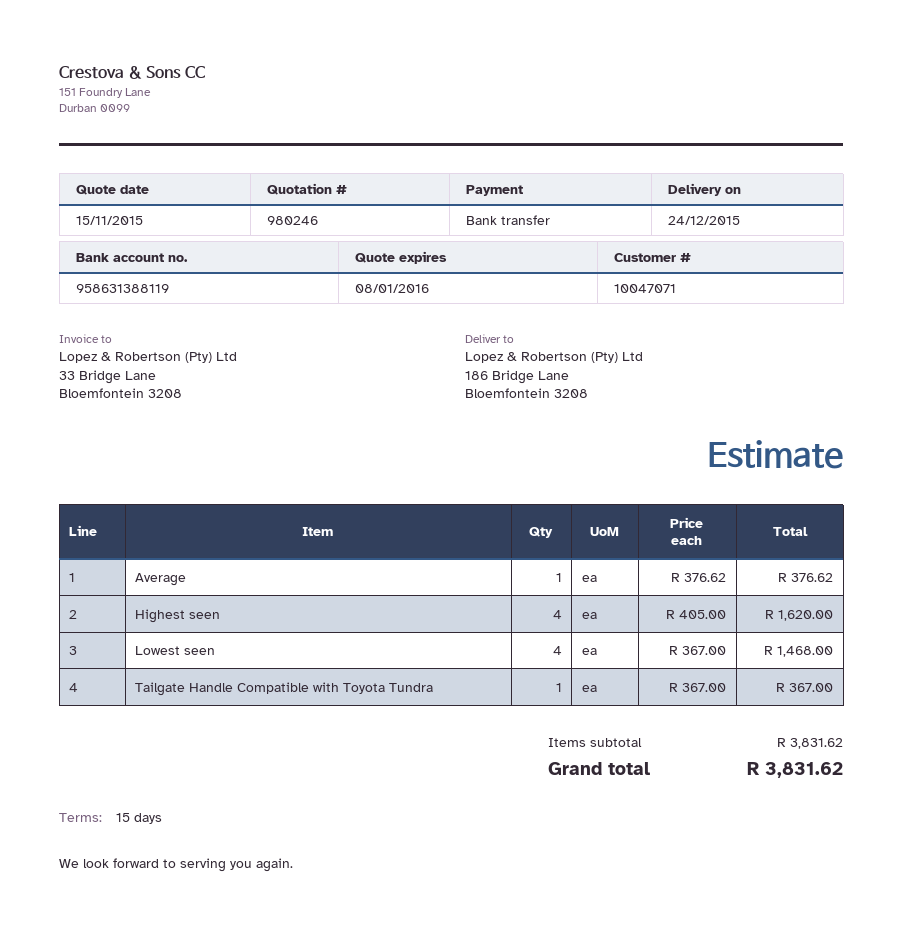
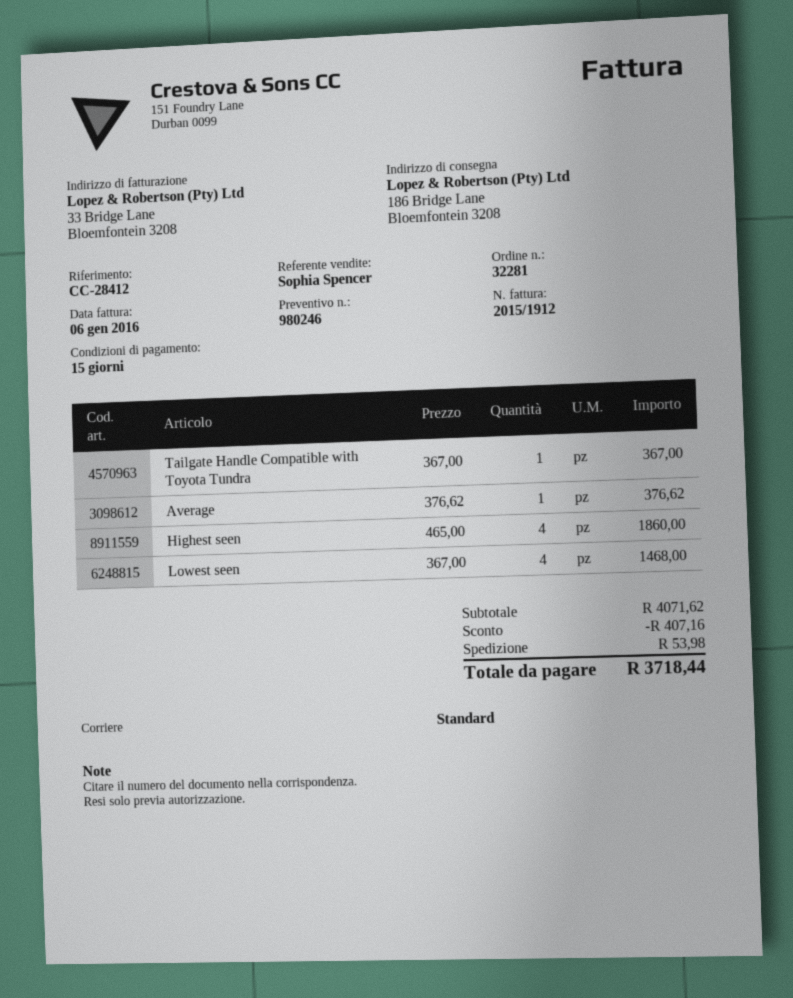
Highest seen: 4 x 405.00 = 1620.00 -> 4 x 465.00 = 1860.00
subtotal: 3831.62 -> 4071.62
discount: none -> 407.16
shipping: none -> 53.98
total: 3831.62 -> 3718.44

